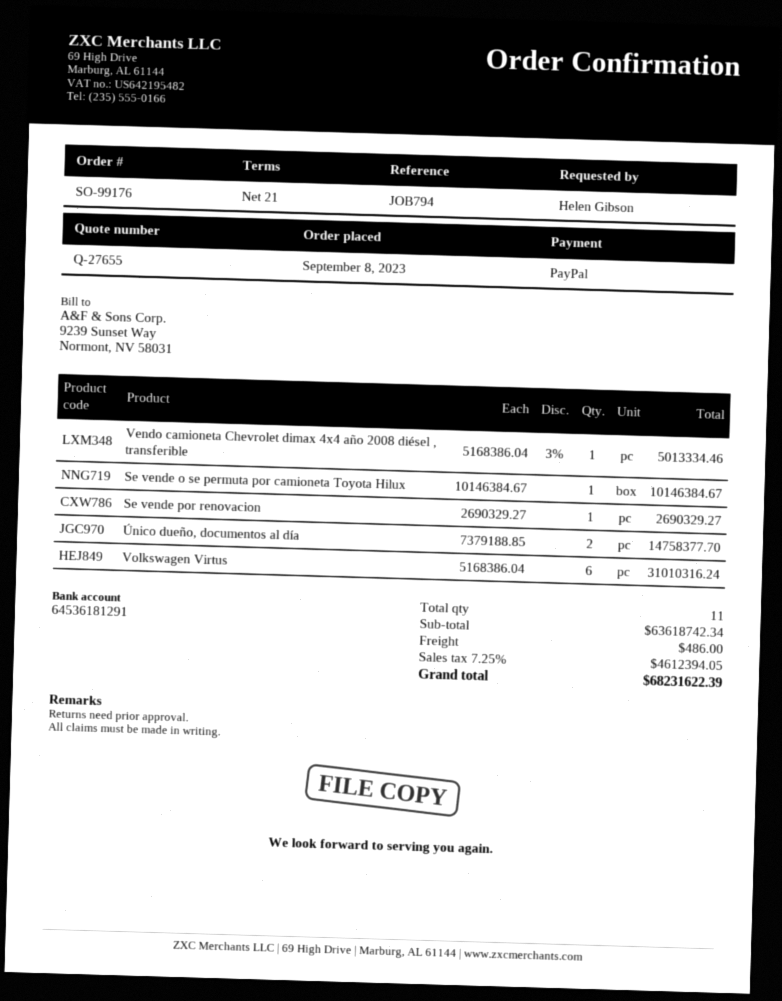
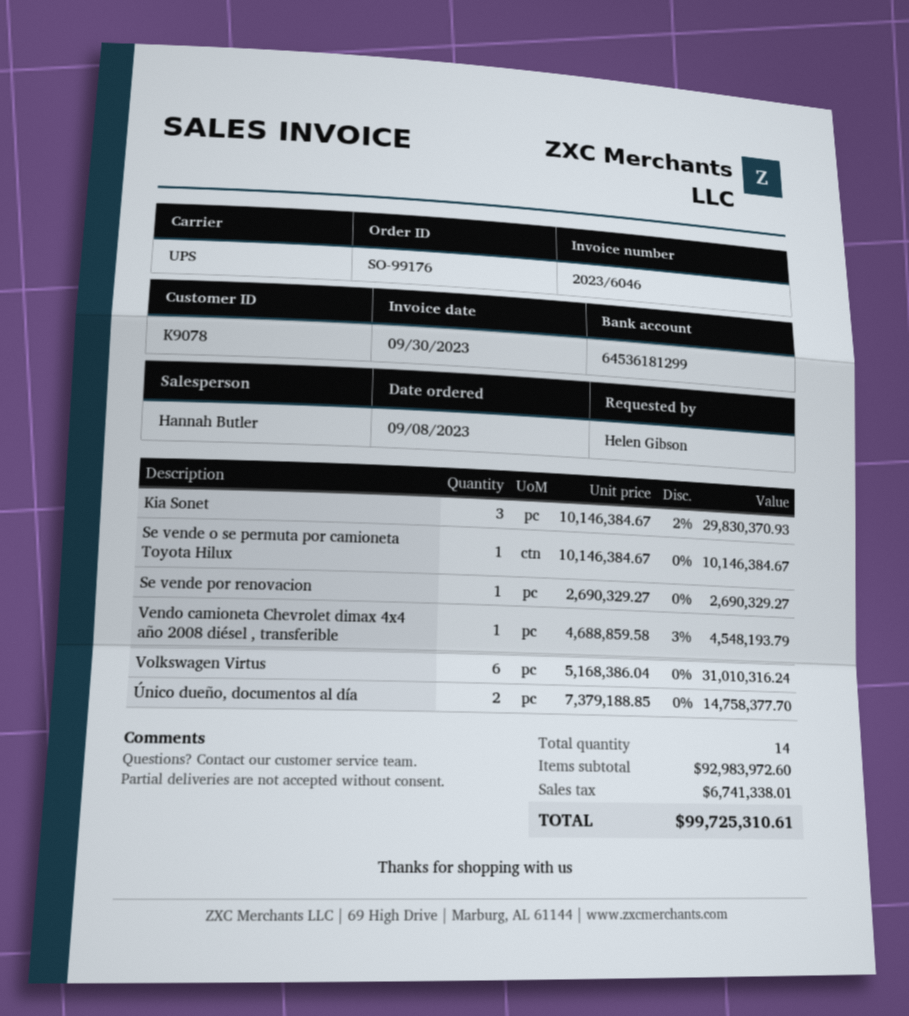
bank account: 64536181291 -> 64536181299
Vendo camioneta Chevrolet dimax 4x4 año 2008 diésel , transferible: 1 x 5168386.04 - 3% = 5013334.46 -> 1 x 4688859.58 - 3% = 4548193.79
Kia Sonet: none -> 3 x 10146384.67 - 2% = 29830370.93
total quantity: 11 -> 14
subtotal: 63618742.34 -> 92983972.60
shipping: 486.00 -> none
tax: 4612394.05 -> 6741338.01
total: 68231622.39 -> 99725310.61

